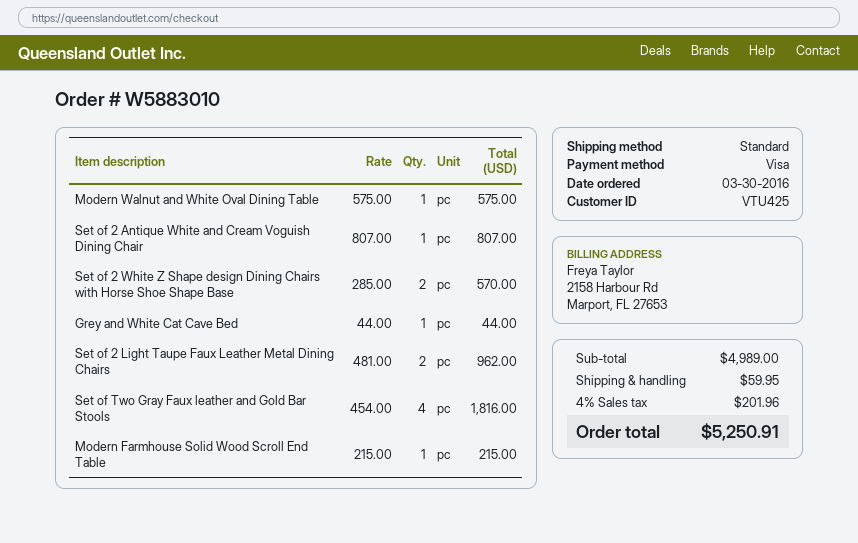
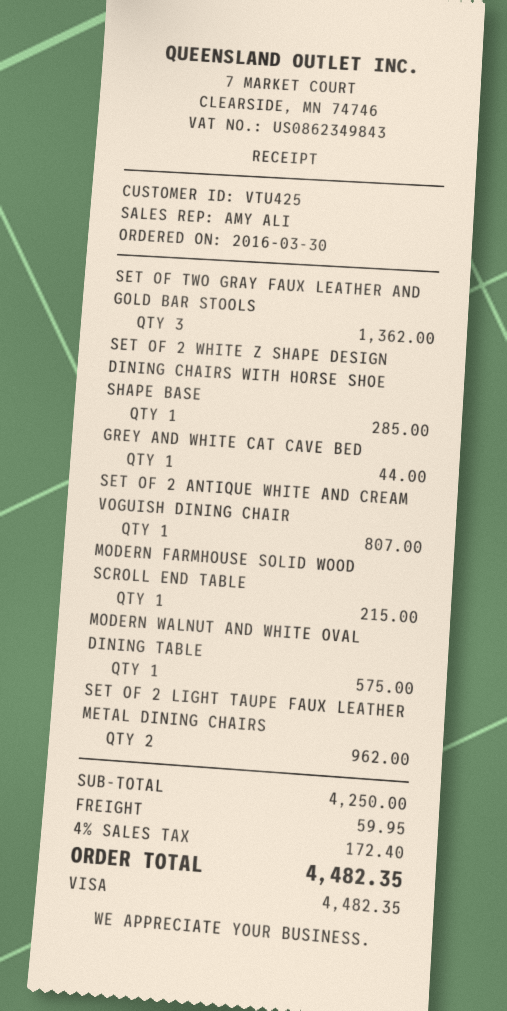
Set of 2 White Z Shape design Dining Chairs with Horse Shoe Shape Base: 2 for 570.00 -> 1 for 285.00
Set of Two Gray Faux leather and Gold Bar Stools: 4 for 1816.00 -> 3 for 1362.00
subtotal: 4989.00 -> 4250.00
tax: 4% = 201.96 -> 4% = 172.40
total: 5250.91 -> 4482.35

